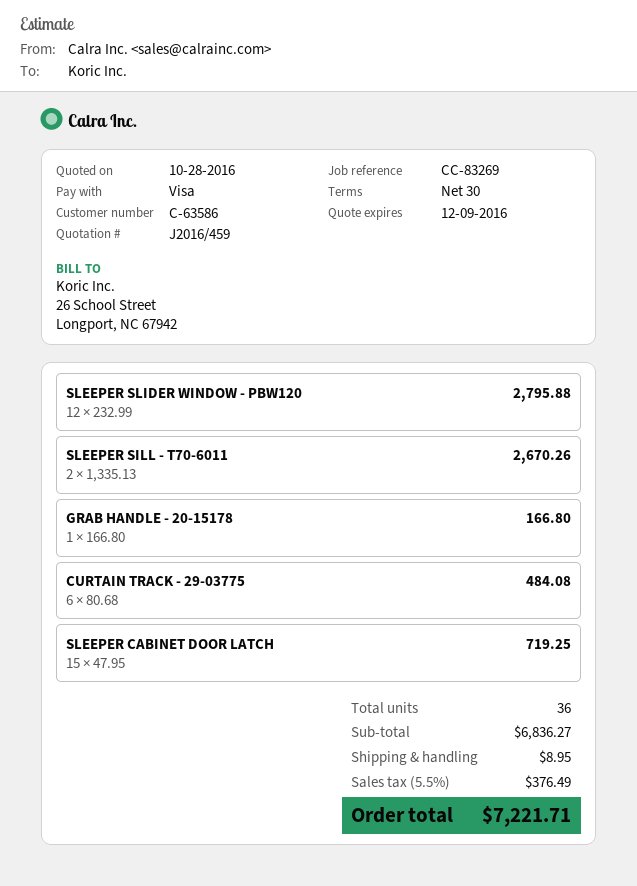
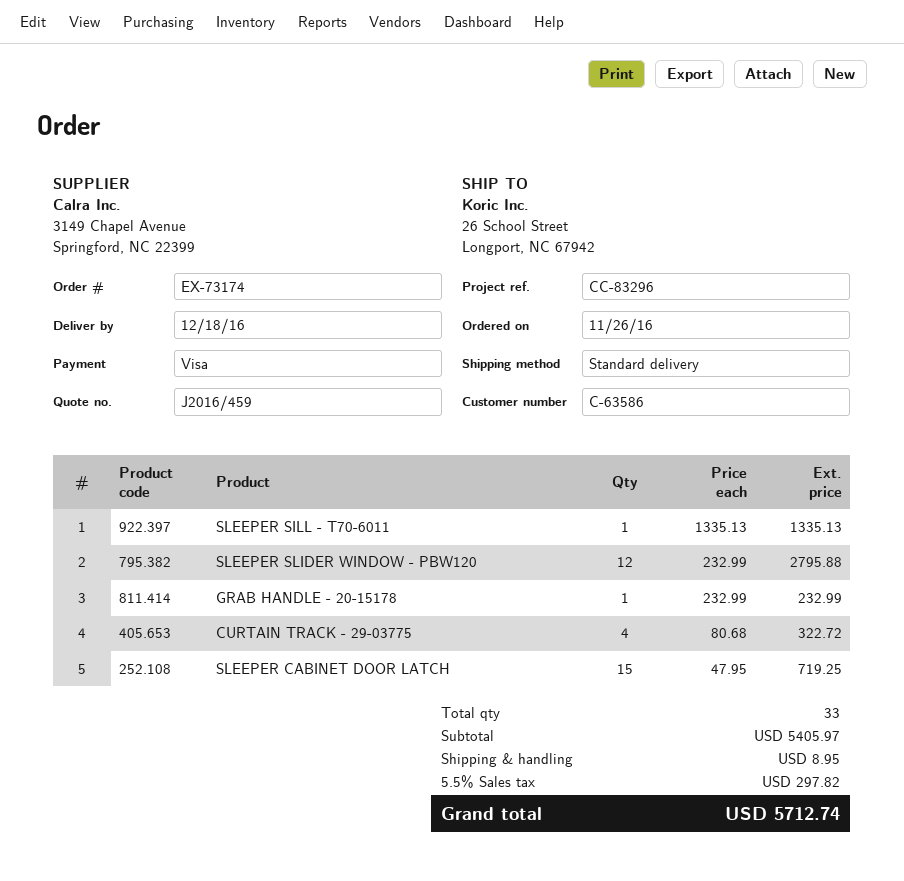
reference: CC-83269 -> CC-83296
SLEEPER SILL - T70-6011: 2 x 1335.13 = 2670.26 -> 1 x 1335.13 = 1335.13
GRAB HANDLE - 20-15178: 1 x 166.80 = 166.80 -> 1 x 232.99 = 232.99
CURTAIN TRACK - 29-03775: 6 x 80.68 = 484.08 -> 4 x 80.68 = 322.72
total quantity: 36 -> 33
subtotal: 6836.27 -> 5405.97
tax: 5.5% = 376.49 -> 5.5% = 297.82
total: 7221.71 -> 5712.74

